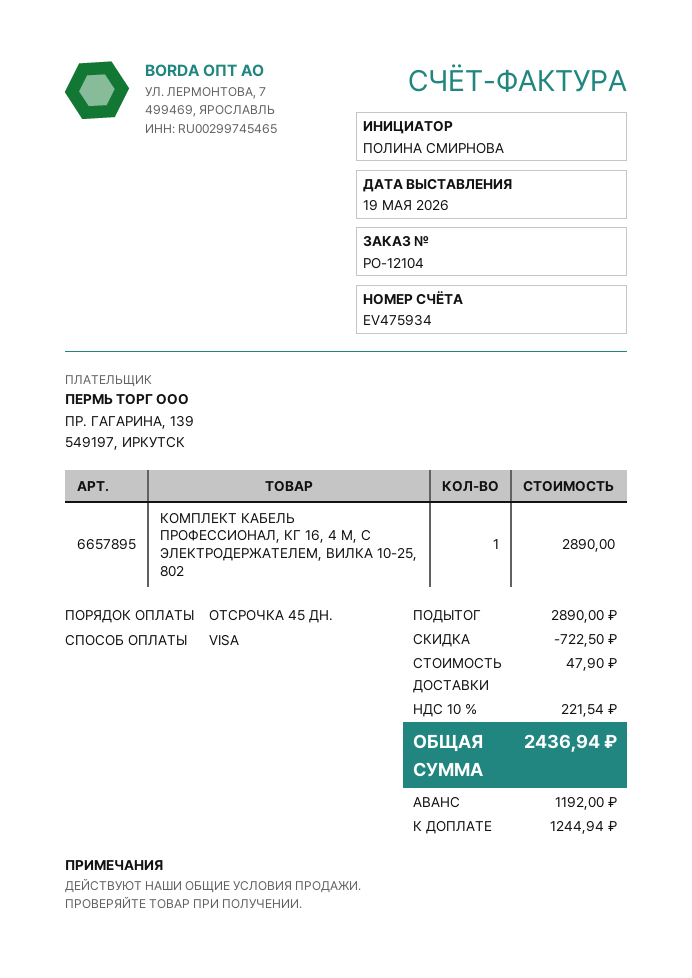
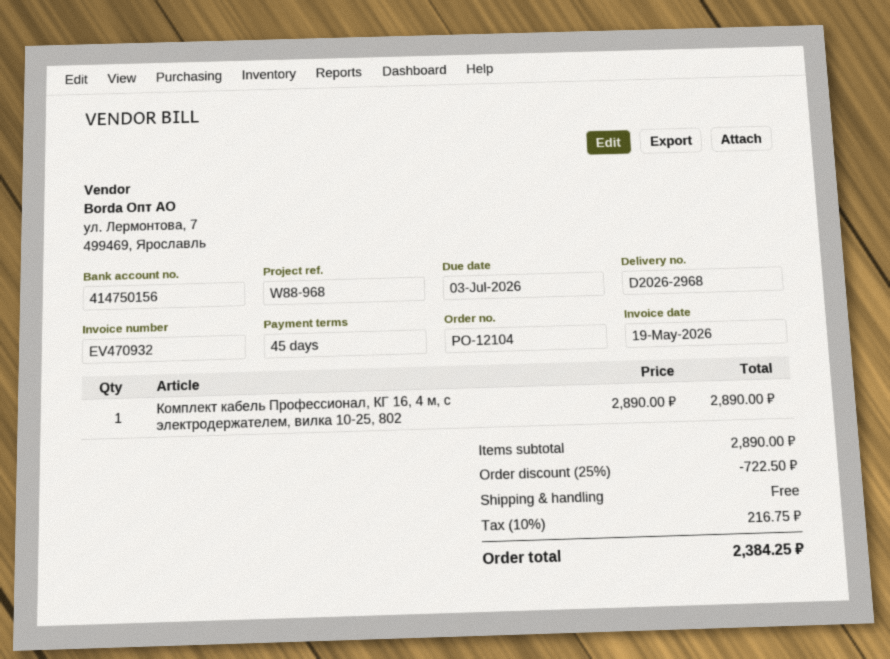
invoice number: EV475934 -> EV470932
shipping: 47.90 -> 0.00
tax: 10% = 221.54 -> 10% = 216.75
total: 2436.94 -> 2384.25

